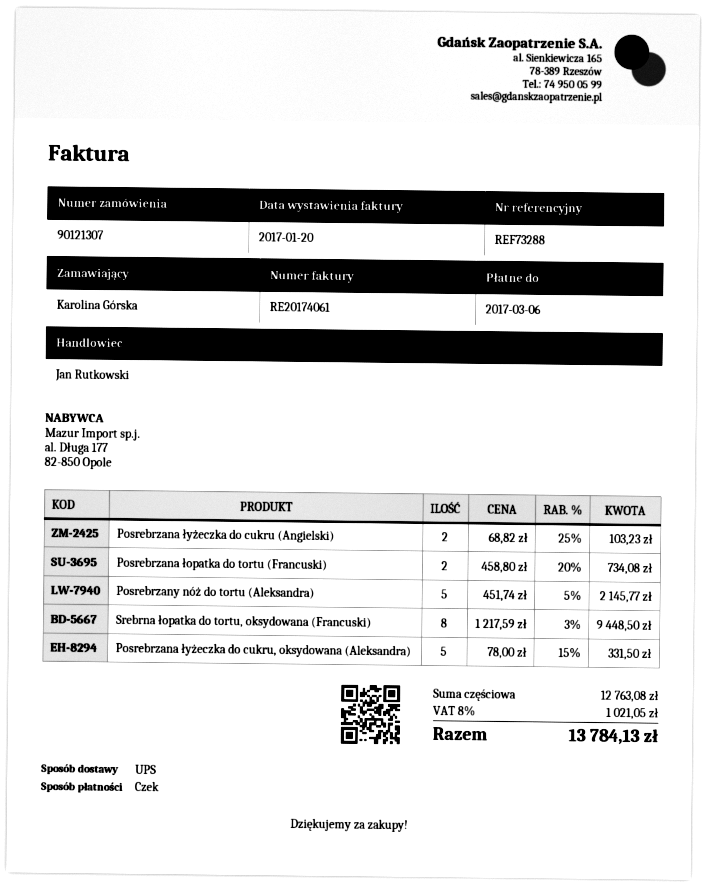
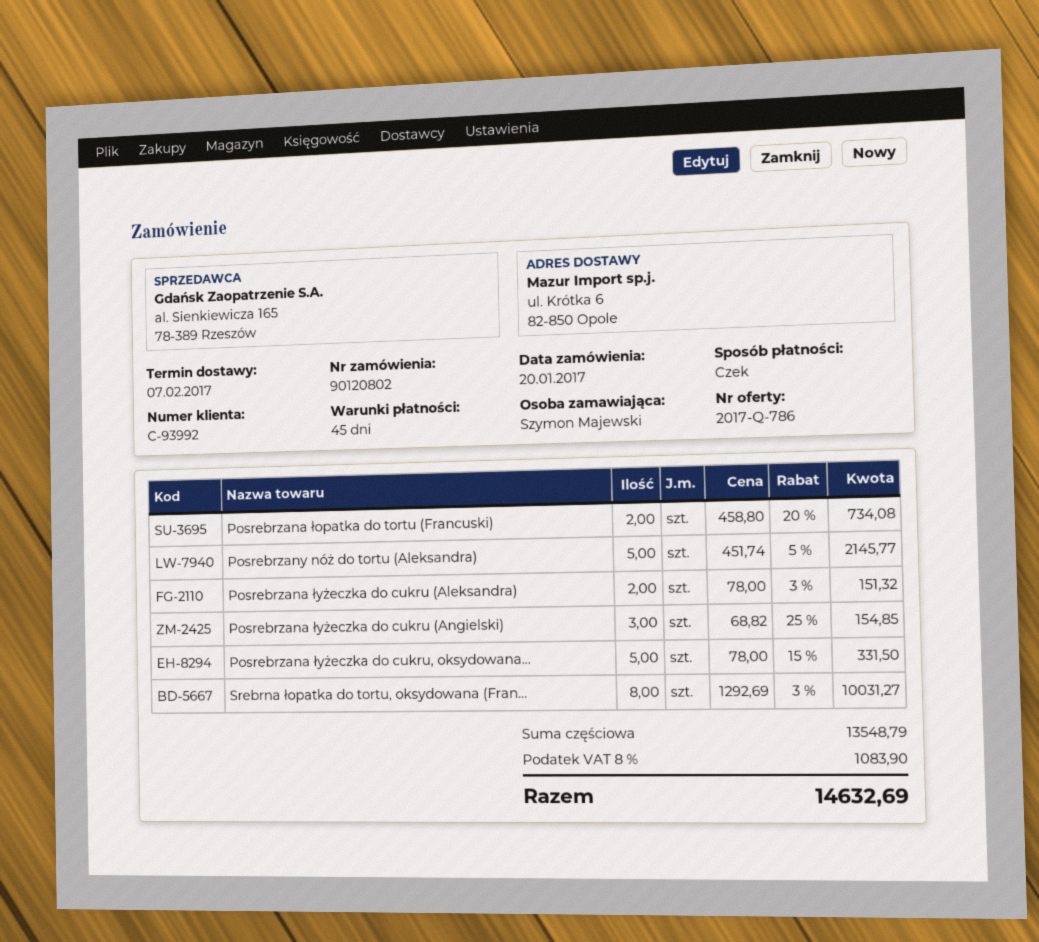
order number: 90121307 -> 90120802
ordered by: Karolina Górska -> Szymon Majewski
Posrebrzana łyżeczka do cukru (Angielski): 2 x 68.82 - 25% = 103.23 -> 3 x 68.82 - 25% = 154.85
Srebrna łopatka do tortu, oksydowana (Francuski): 8 x 1217.59 - 3% = 9448.50 -> 8 x 1292.69 - 3% = 10031.27
Posrebrzana łyżeczka do cukru (Aleksandra): none -> 2 x 78.00 - 3% = 151.32
subtotal: 12763.08 -> 13548.79
tax: 8% = 1021.05 -> 8% = 1083.90
total: 13784.13 -> 14632.69

